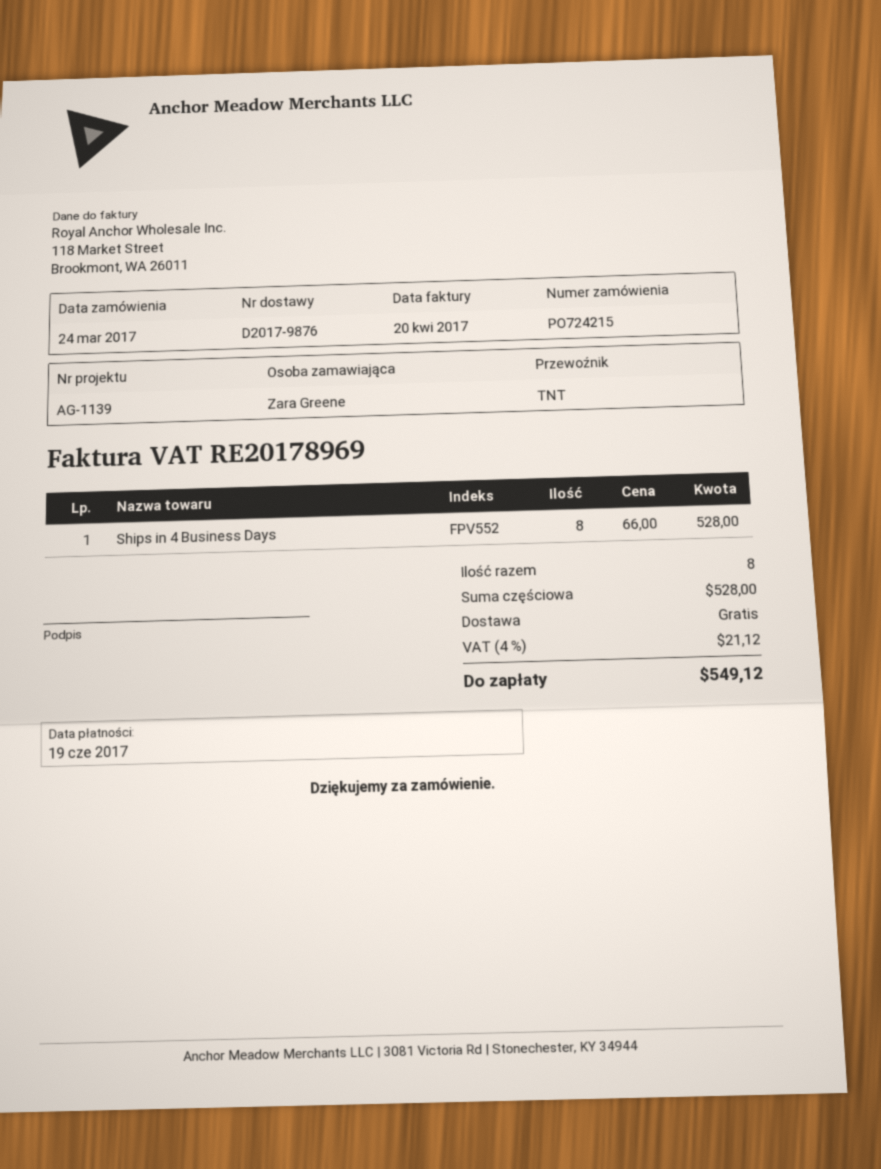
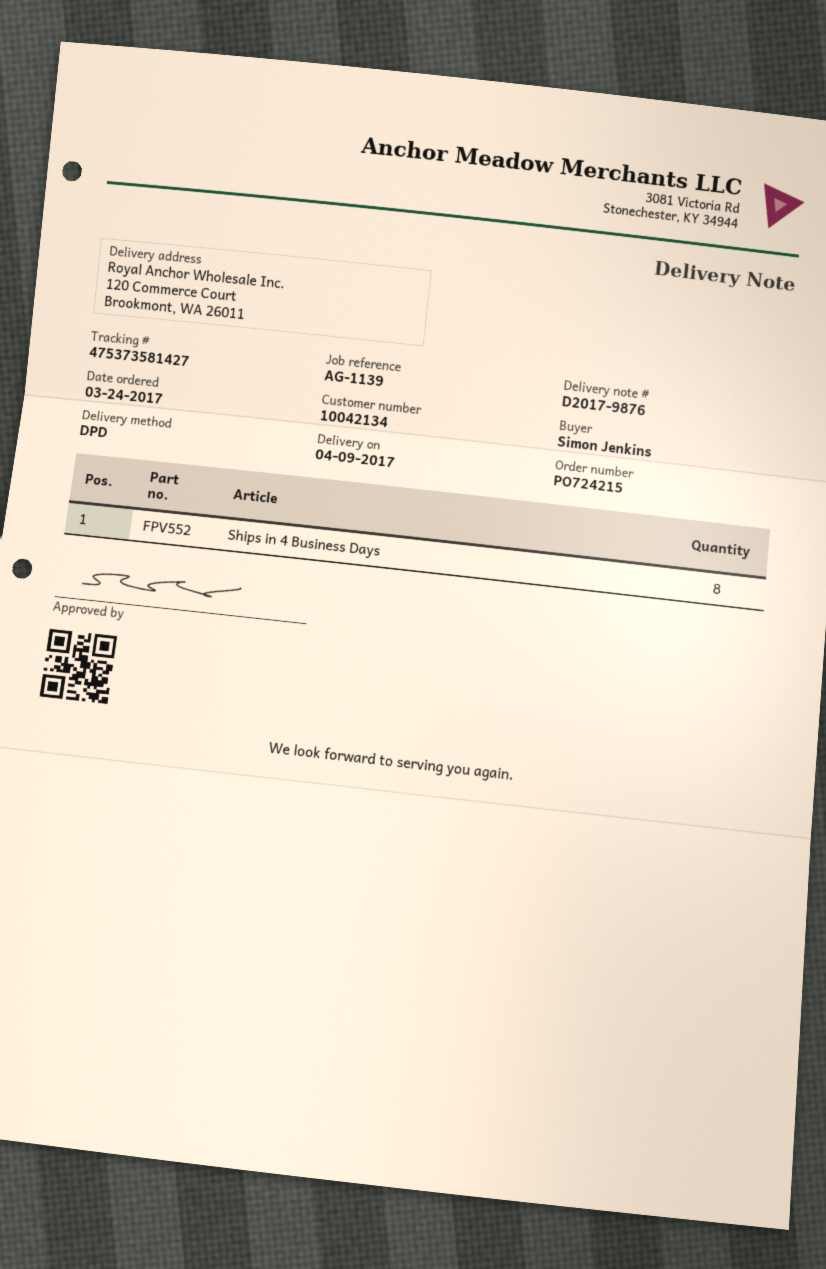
ordered by: Zara Greene -> Simon Jenkins
shipping method: TNT -> DPD

